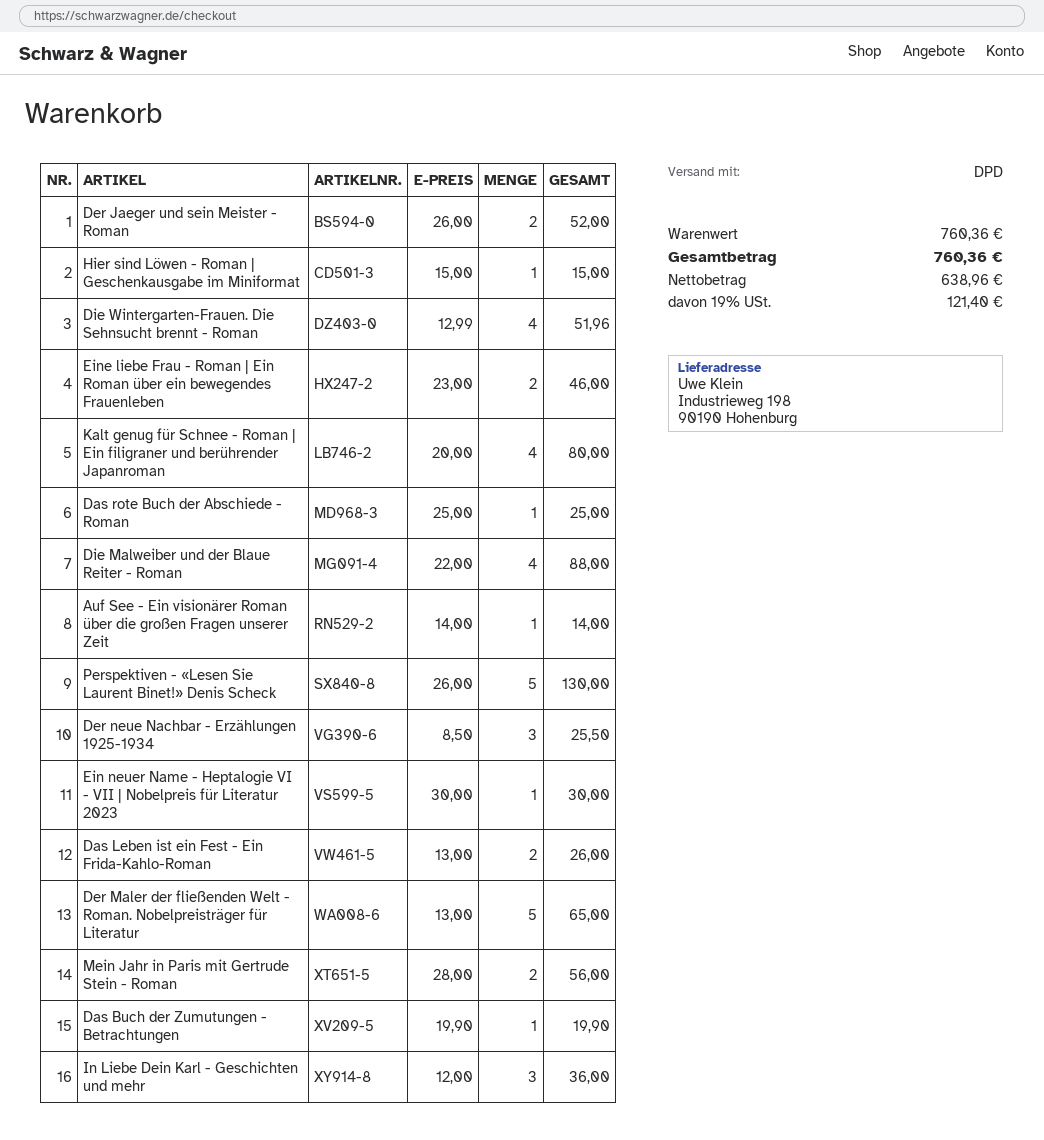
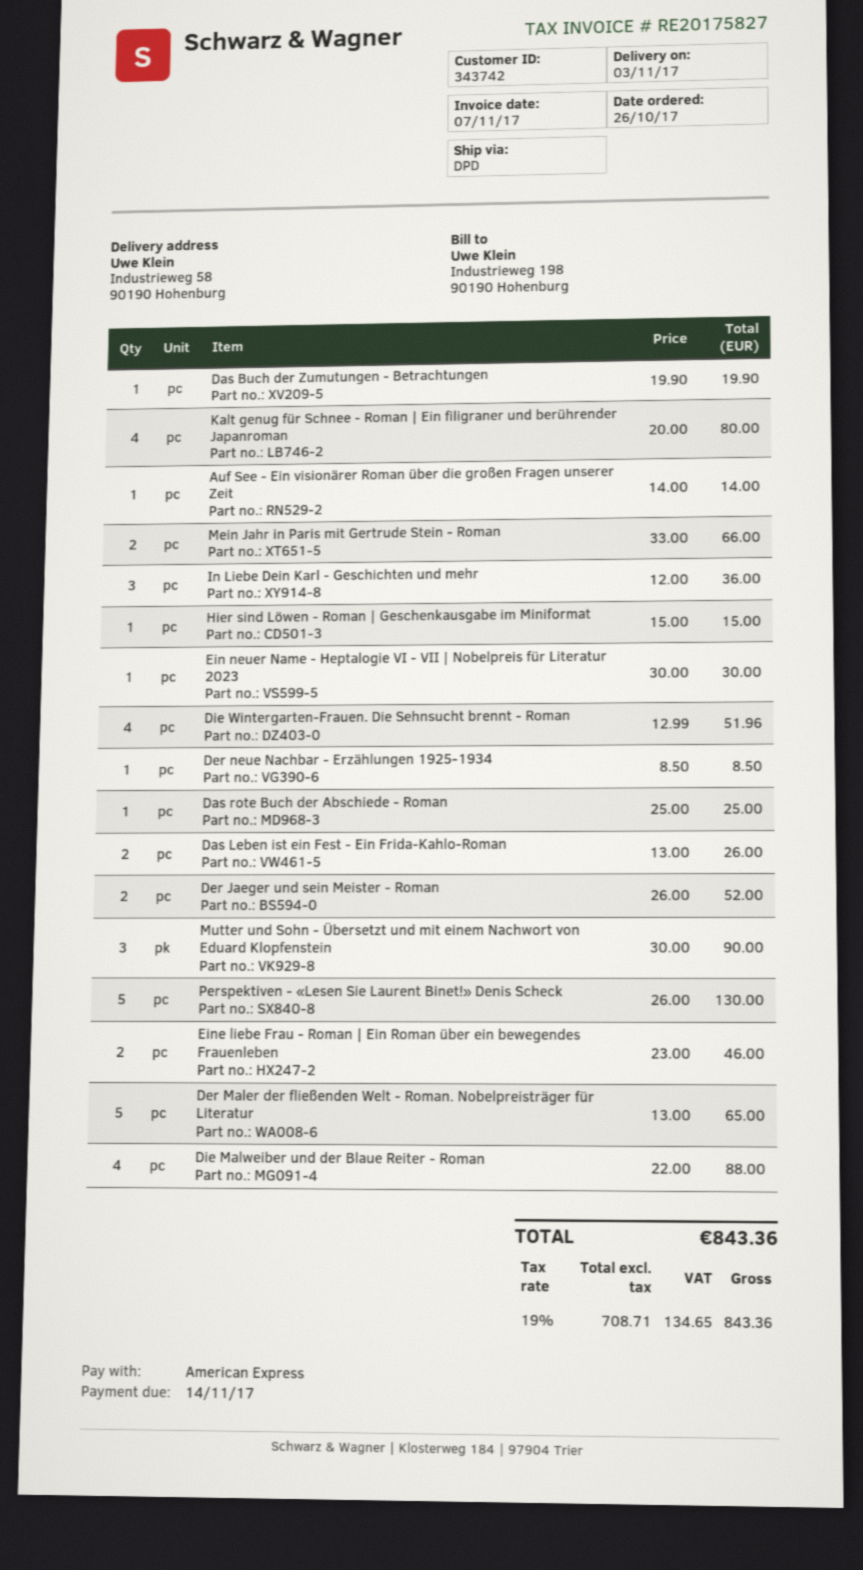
ship to: Industrieweg 198, 90190 Hohenburg -> Industrieweg 58, 90190 Hohenburg
Der neue Nachbar - Erzählungen 1925-1934: 3 x 8.50 = 25.50 -> 1 x 8.50 = 8.50
Mein Jahr in Paris mit Gertrude Stein - Roman: 2 x 28.00 = 56.00 -> 2 x 33.00 = 66.00
Mutter und Sohn - Übersetzt und mit einem Nachwort von Eduard Klopfenstein: none -> 3 x 30.00 = 90.00
net: 638.96 -> 708.71
tax: 19% = 121.40 -> 19% = 134.65
total: 760.36 -> 843.36

